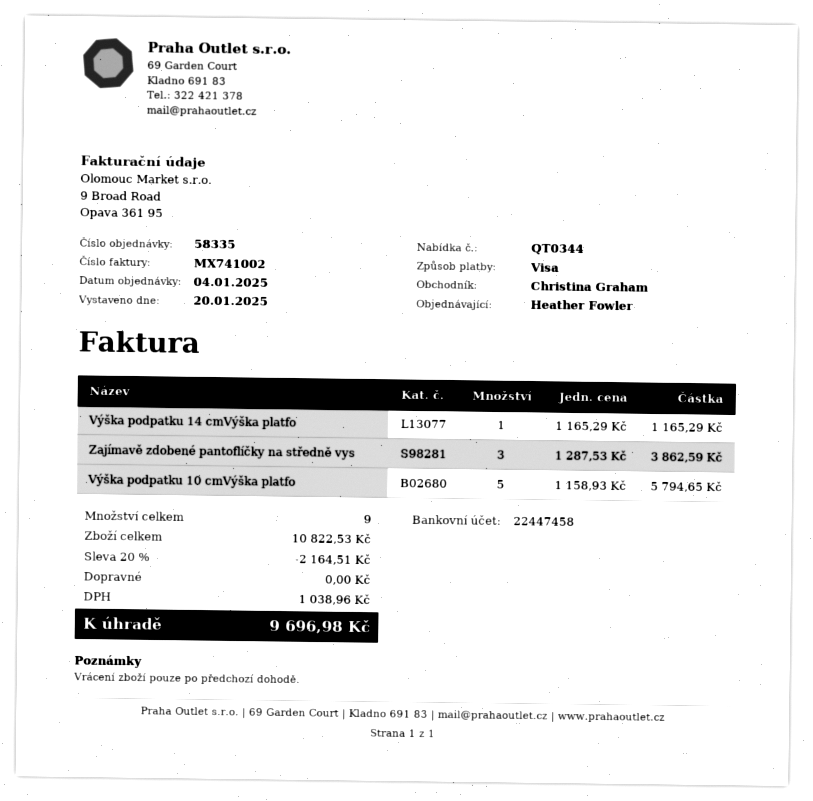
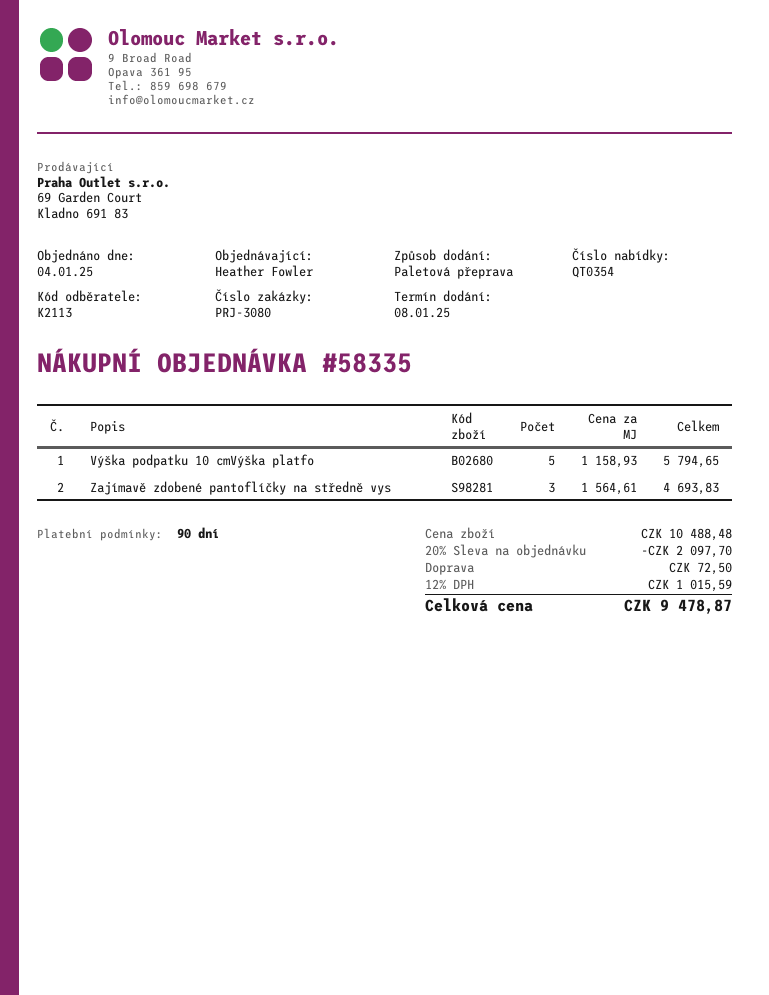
quote number: QT0344 -> QT0354
Výška podpatku 14 cmVýška platfo: 1 x 1165.29 = 1165.29 -> none
Zajímavě zdobené pantoflíčky na středně vys: 3 x 1287.53 = 3862.59 -> 3 x 1564.61 = 4693.83
subtotal: 10822.53 -> 10488.48
discount: 20% = 2164.51 -> 20% = 2097.70
shipping: 0.00 -> 72.50
tax: 1038.96 -> 1015.59
total: 9696.98 -> 9478.87

